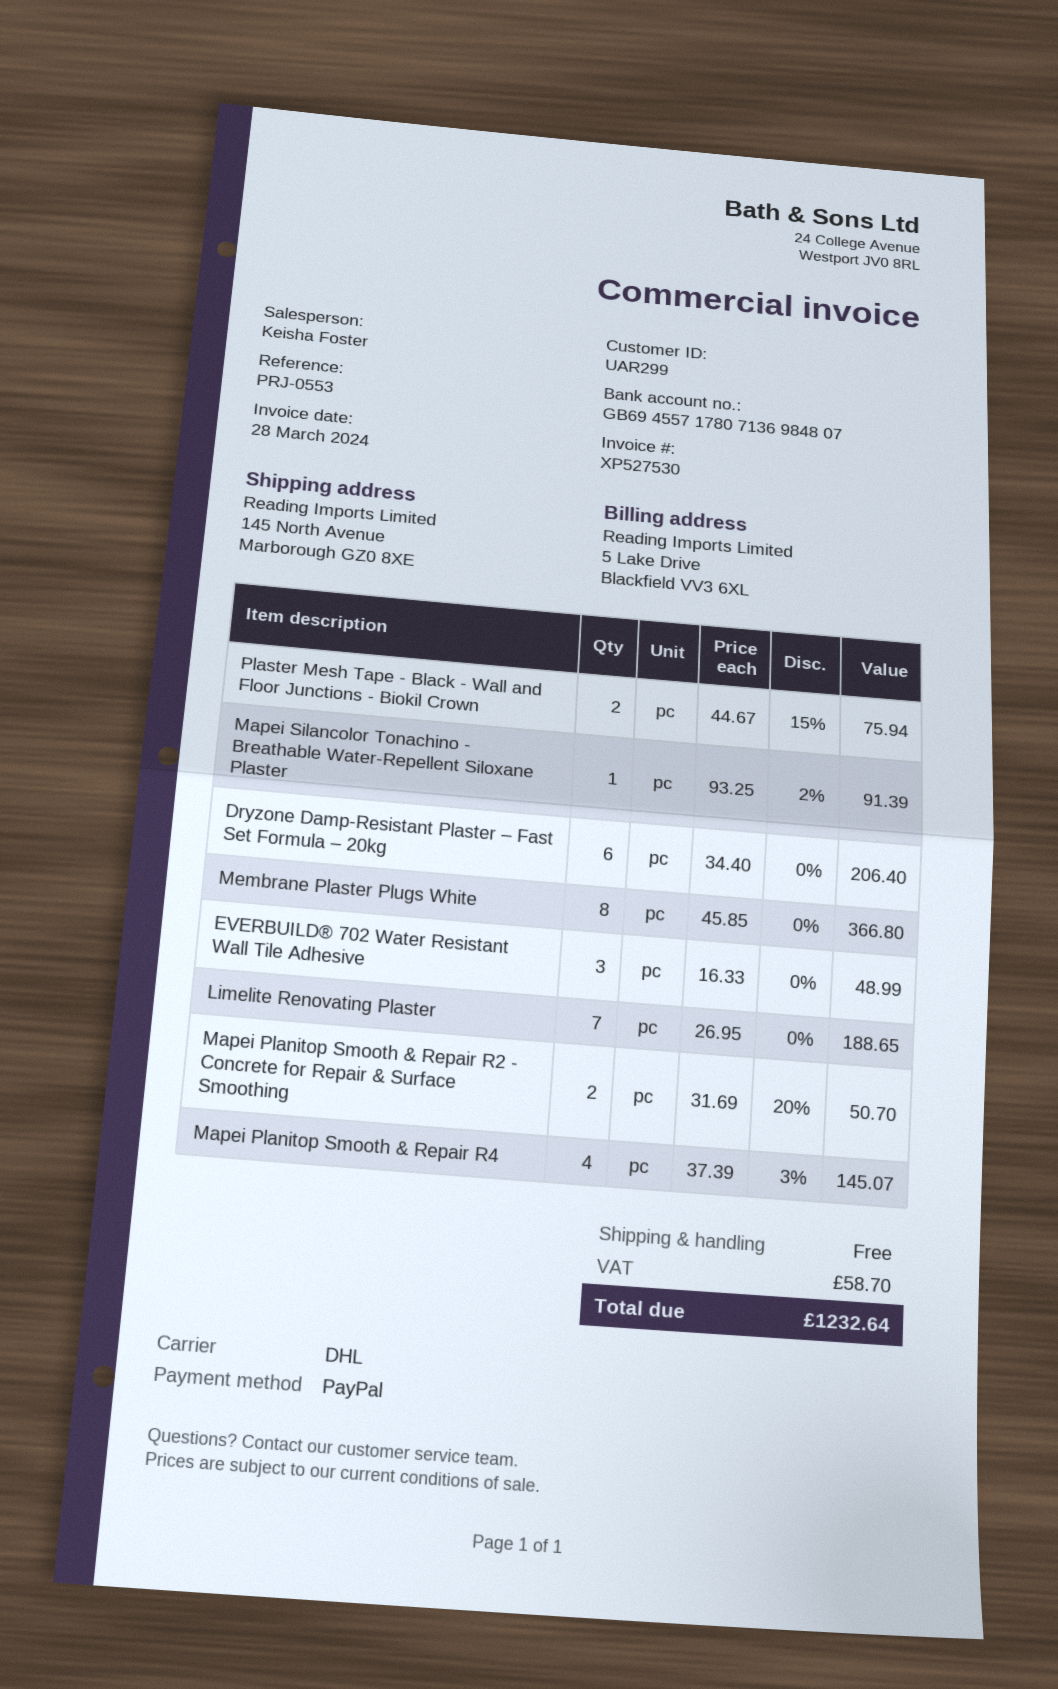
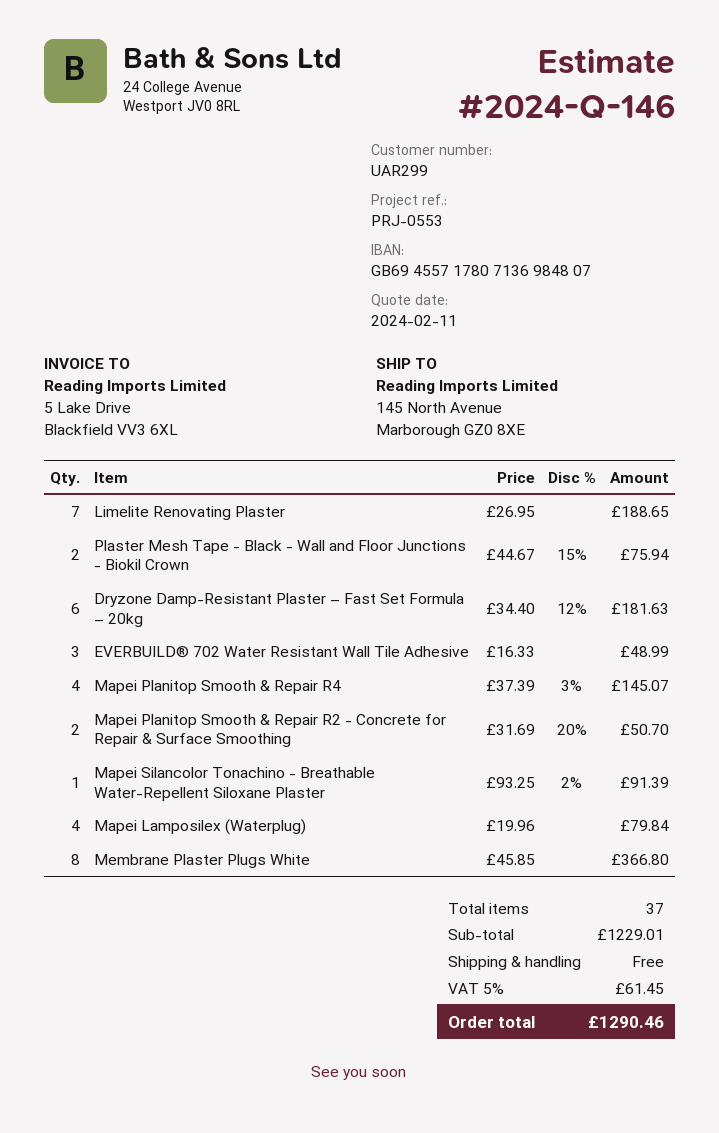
Dryzone Damp-Resistant Plaster – Fast Set Formula – 20kg: 6 x 34.40 = 206.40 -> 6 x 34.40 - 12% = 181.63
Mapei Lamposilex (Waterplug): none -> 4 x 19.96 = 79.84
tax: 58.70 -> 61.45
total: 1232.64 -> 1290.46

